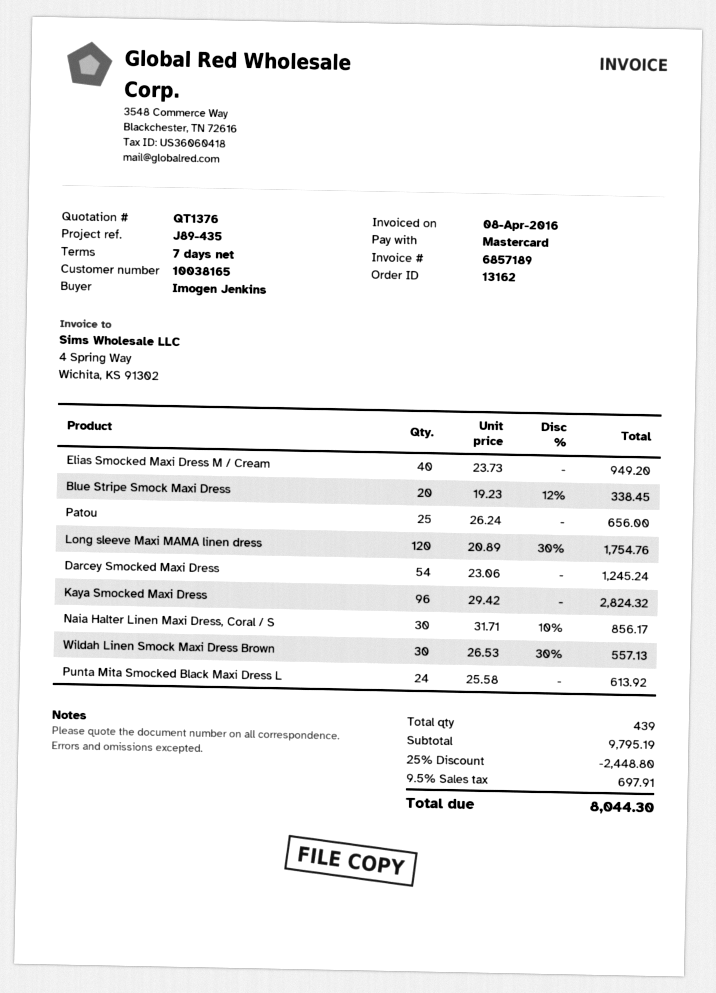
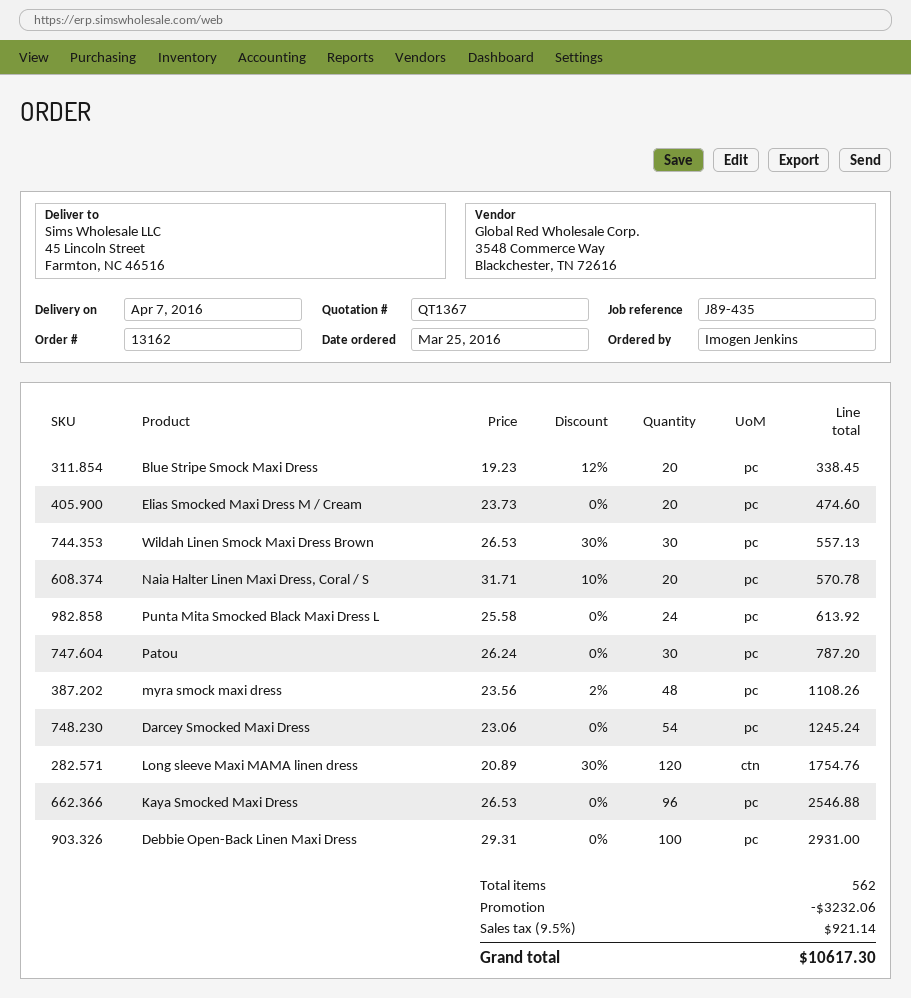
quote number: QT1376 -> QT1367
Elias Smocked Maxi Dress M / Cream: 40 x 23.73 = 949.20 -> 20 x 23.73 = 474.60
Patou: 25 x 26.24 = 656.00 -> 30 x 26.24 = 787.20
Kaya Smocked Maxi Dress: 96 x 29.42 = 2824.32 -> 96 x 26.53 = 2546.88
Naia Halter Linen Maxi Dress, Coral / S: 30 x 31.71 - 10% = 856.17 -> 20 x 31.71 - 10% = 570.78
myra smock maxi dress: none -> 48 x 23.56 - 2% = 1108.26
Debbie Open-Back Linen Maxi Dress: none -> 100 x 29.31 = 2931.00
total quantity: 439 -> 562
discount: 2448.80 -> 3232.06
tax: 9.5% = 697.91 -> 9.5% = 921.14
total: 8044.30 -> 10617.30

